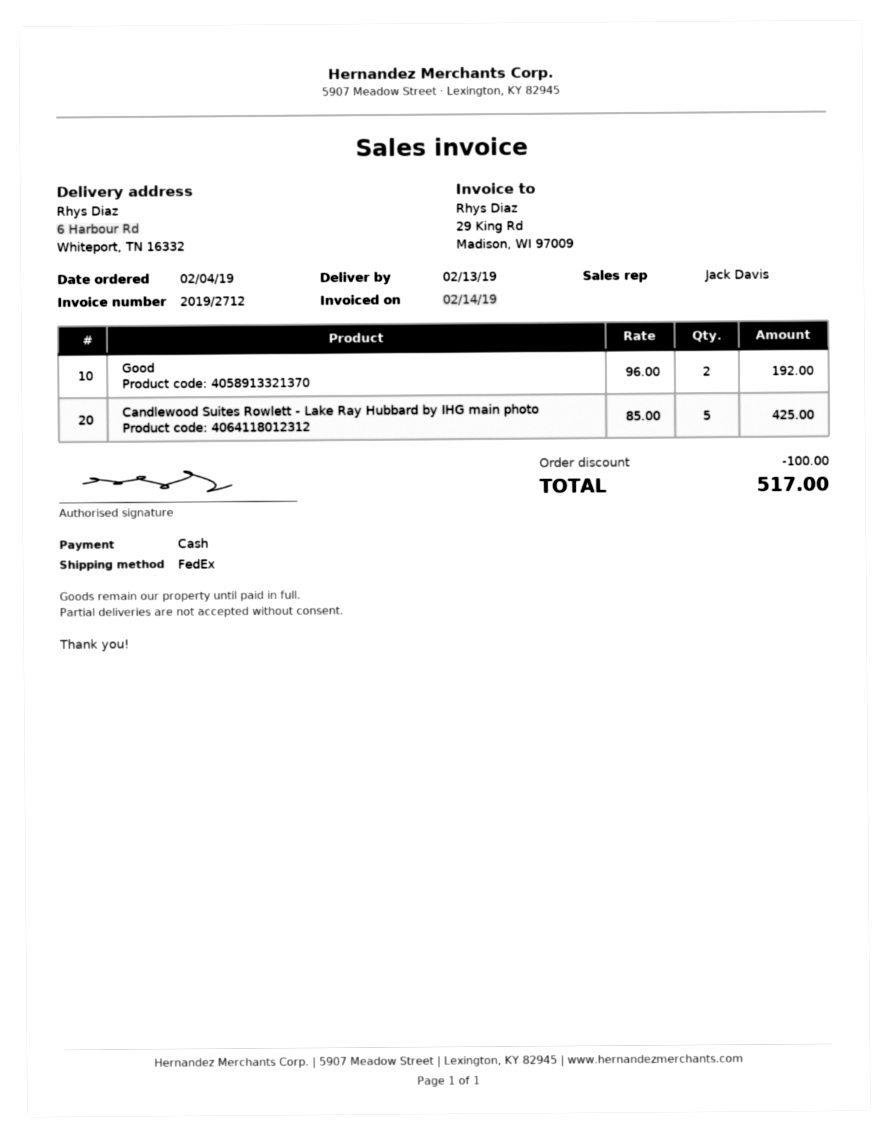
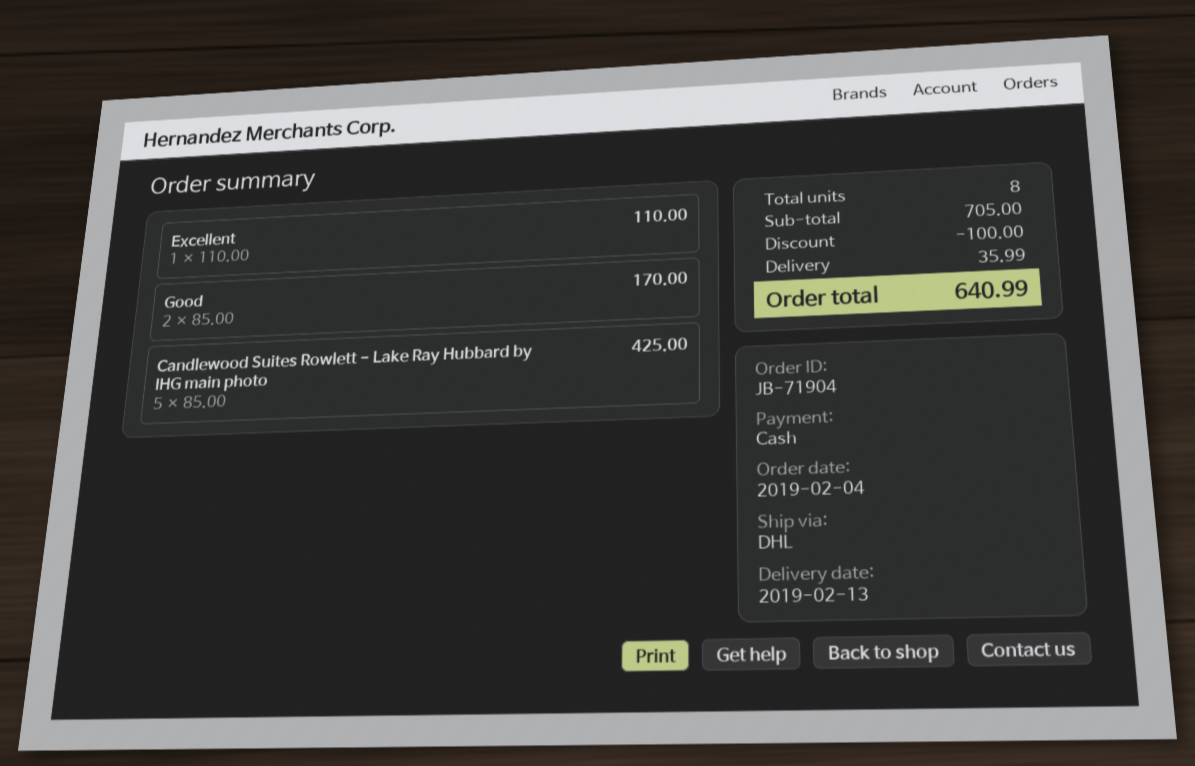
shipping method: FedEx -> DHL
Good: 2 x 96.00 = 192.00 -> 2 x 85.00 = 170.00
Excellent: none -> 1 x 110.00 = 110.00
shipping: none -> 35.99
total: 517.00 -> 640.99

